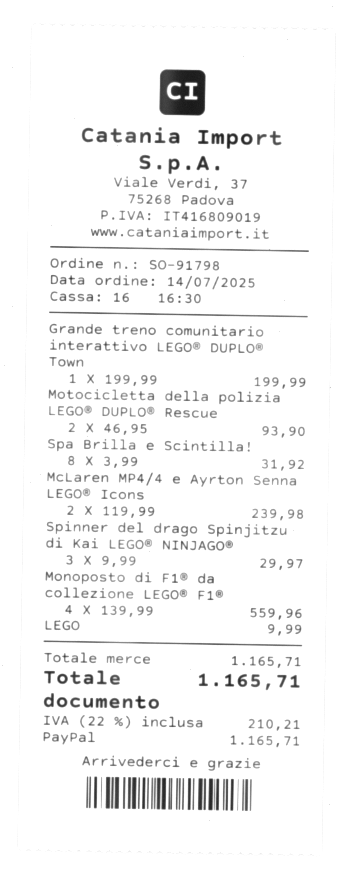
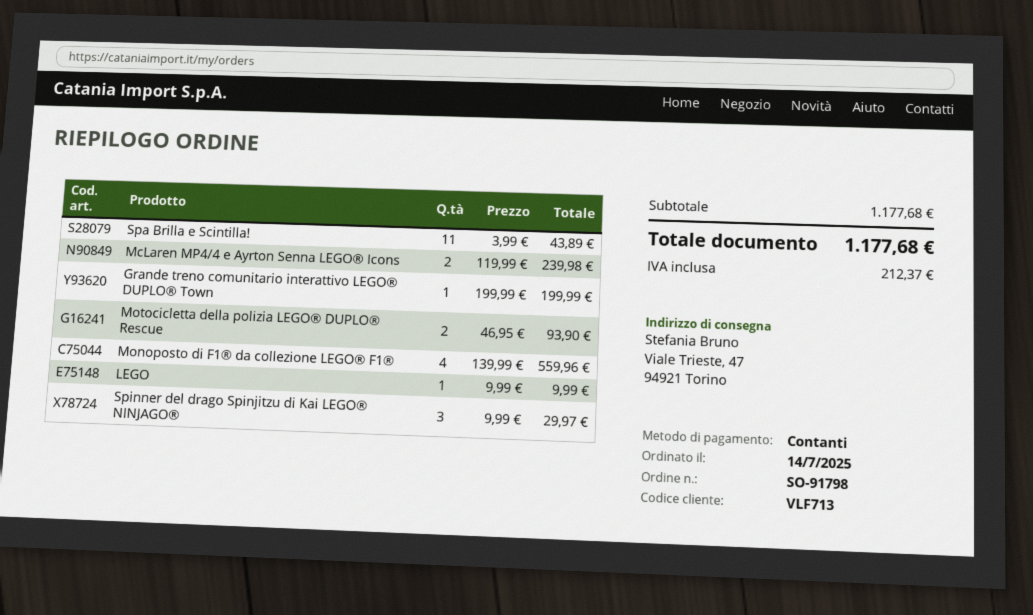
payment method: PayPal -> cash
Spa Brilla e Scintilla!: 8 x 3.99 = 31.92 -> 11 x 3.99 = 43.89
subtotal: 1165.71 -> 1177.68
tax: 210.21 -> 212.37
total: 1165.71 -> 1177.68

